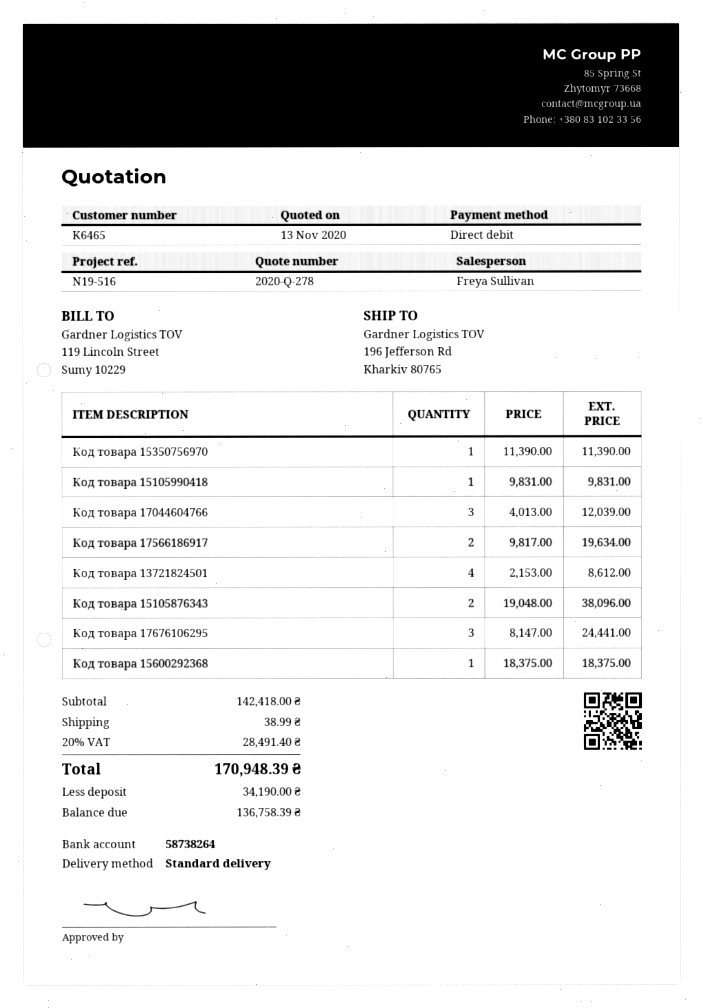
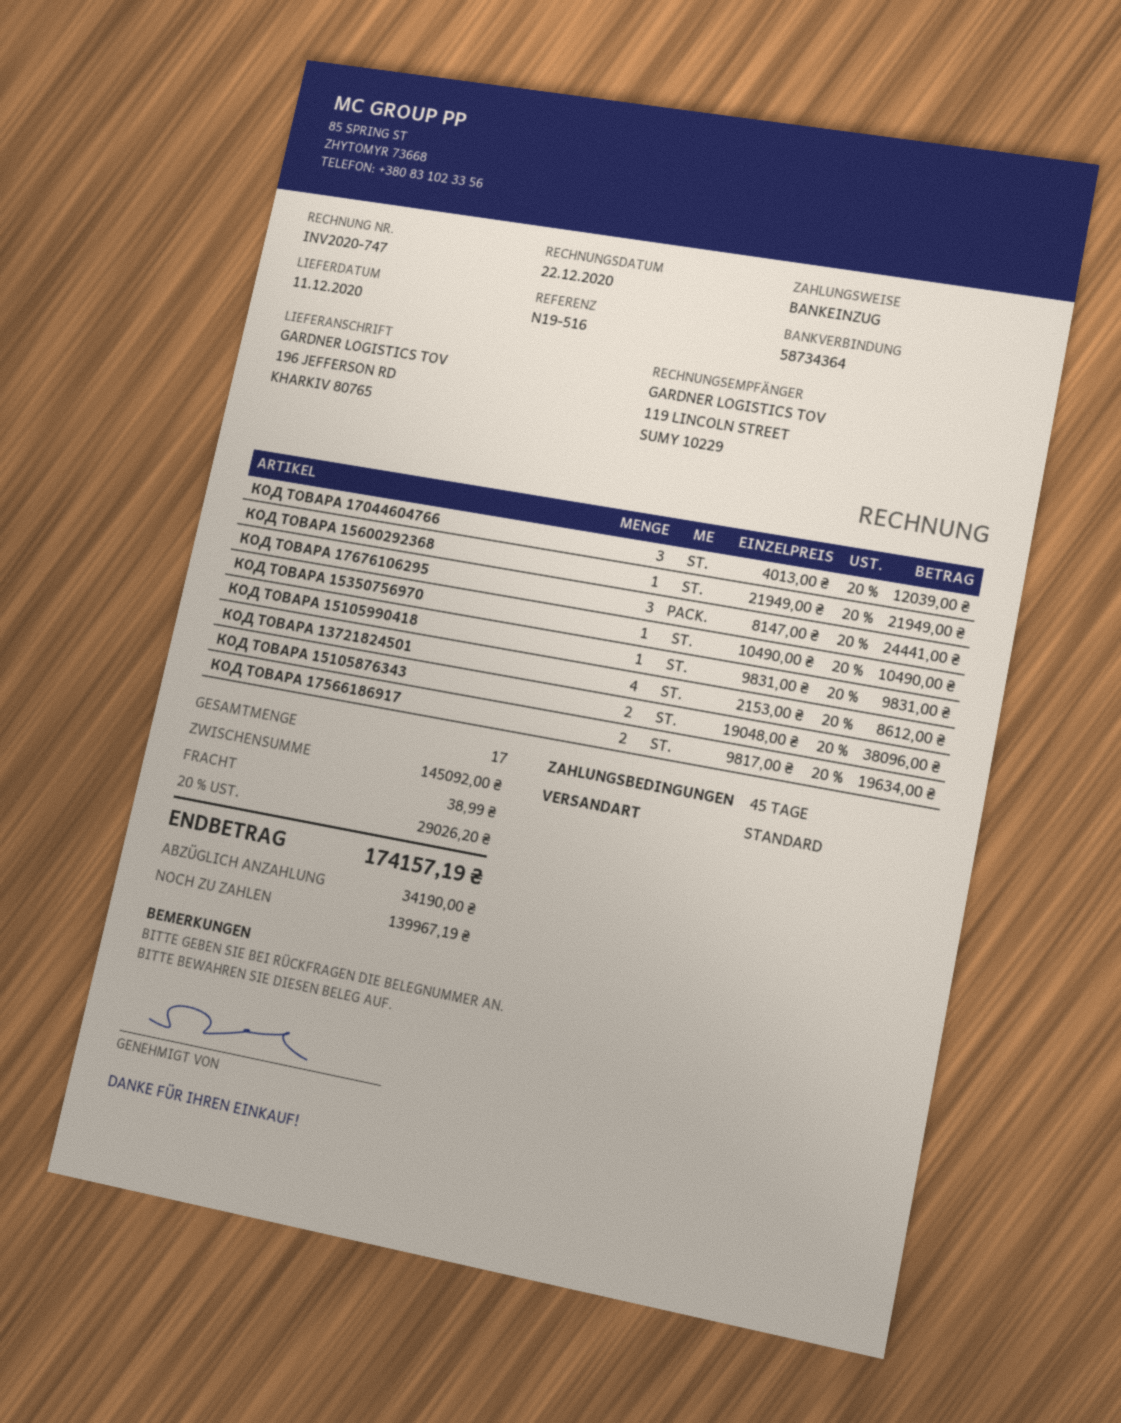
bank account: 58738264 -> 58734364
Код товара 15350756970: 1 x 11390.00 = 11390.00 -> 1 x 10490.00 = 10490.00
Код товара 15600292368: 1 x 18375.00 = 18375.00 -> 1 x 21949.00 = 21949.00
subtotal: 142418.00 -> 145092.00
tax: 20% = 28491.40 -> 20% = 29026.20
total: 170948.39 -> 174157.19
balance: 136758.39 -> 139967.19

